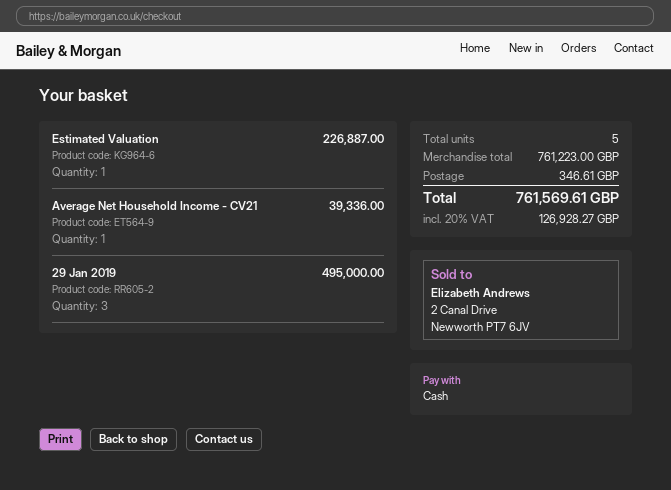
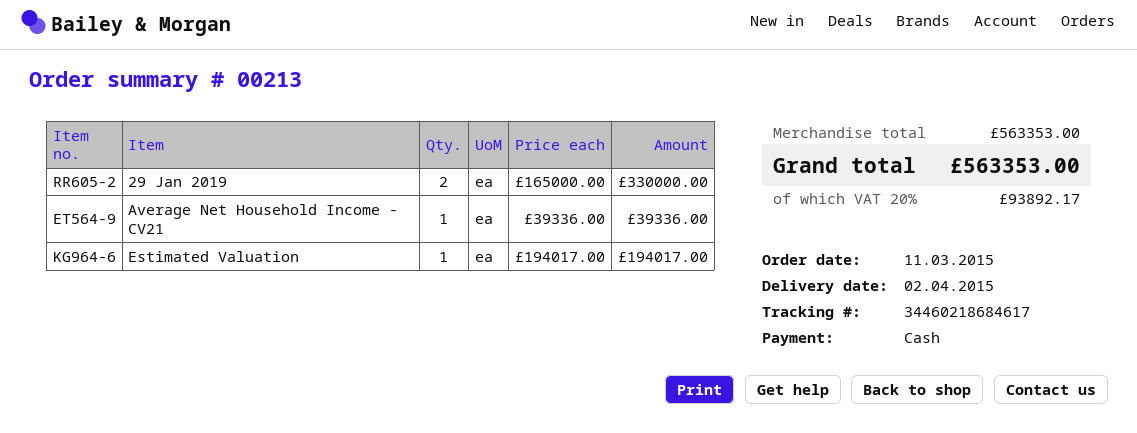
Estimated Valuation: 1 for 226887.00 -> 1 for 194017.00
29 Jan 2019: 3 for 495000.00 -> 2 for 330000.00
subtotal: 761223.00 -> 563353.00
shipping: 346.61 -> none
tax: 20% = 126928.27 -> 20% = 93892.17
total: 761569.61 -> 563353.00

